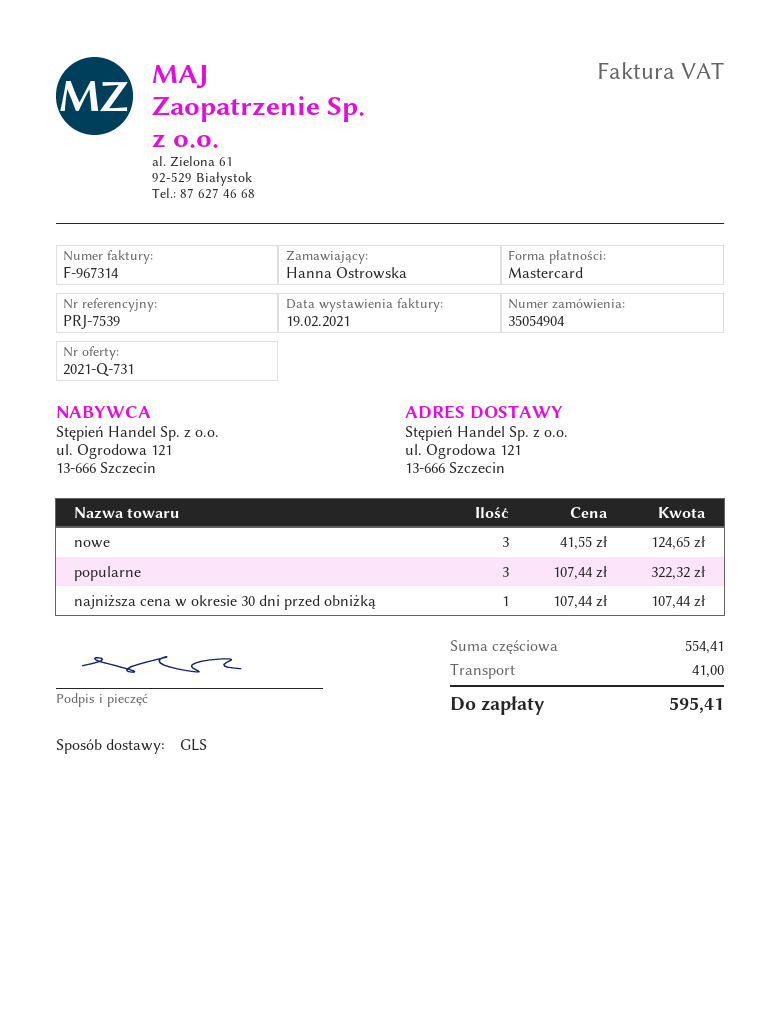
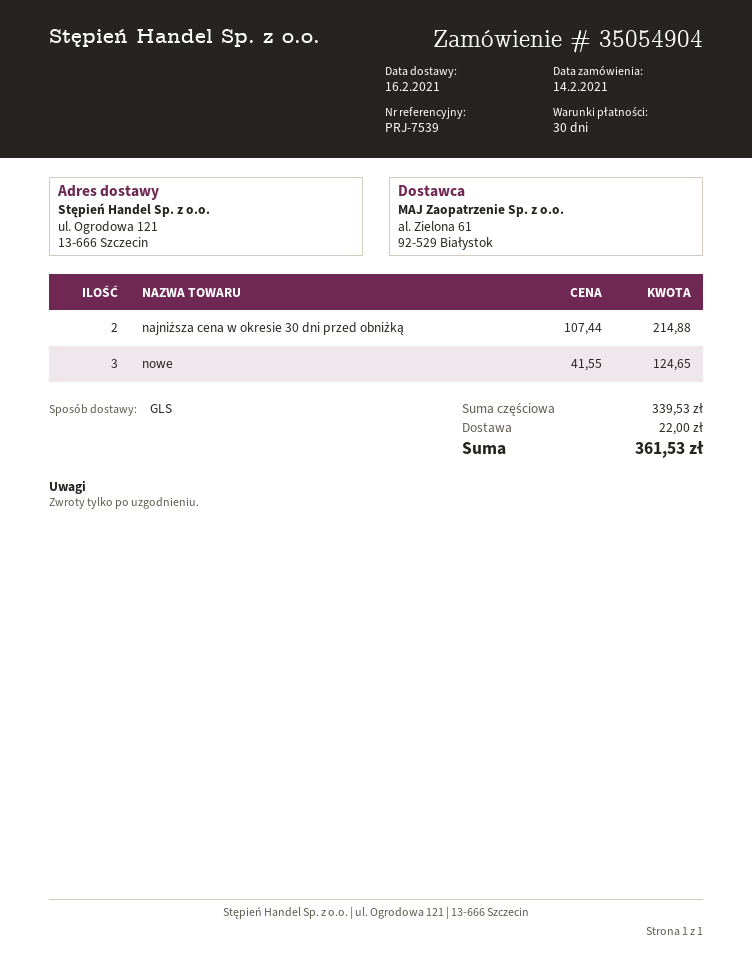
popularne: 3 x 107.44 = 322.32 -> none
najniższa cena w okresie 30 dni przed obniżką: 1 x 107.44 = 107.44 -> 2 x 107.44 = 214.88
subtotal: 554.41 -> 339.53
shipping: 41.00 -> 22.00
total: 595.41 -> 361.53

